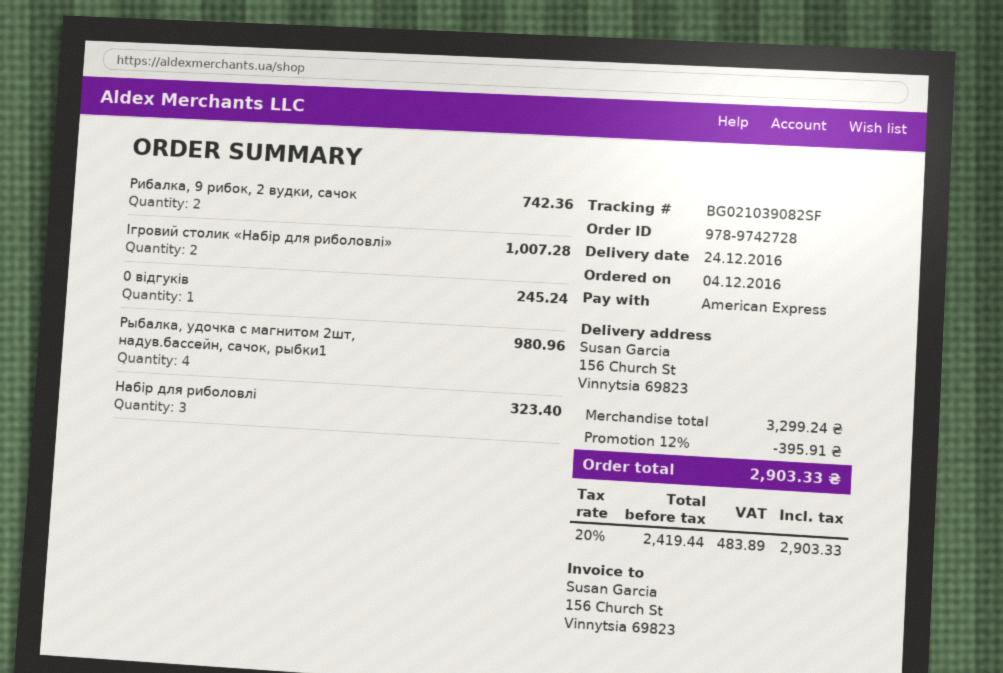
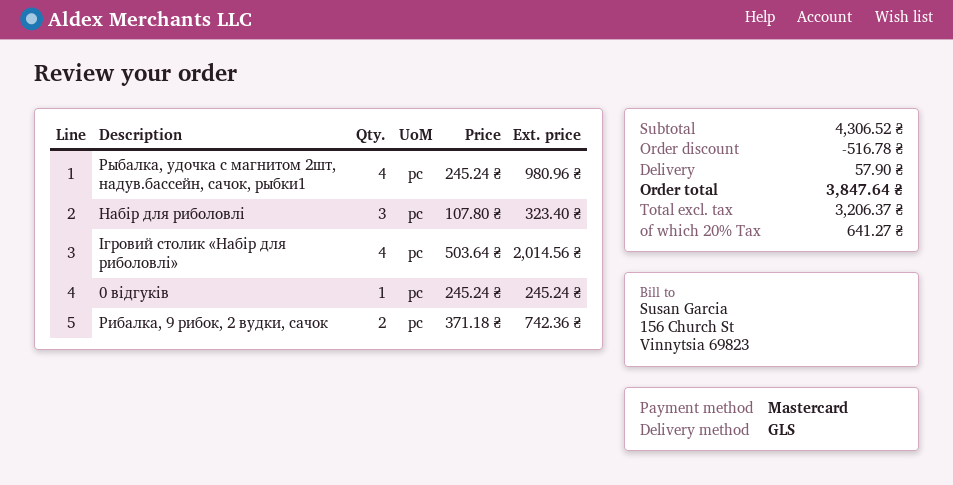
payment method: American Express -> Mastercard
Ігровий столик «Набір для риболовлі»: 2 for 1007.28 -> 4 for 2014.56
subtotal: 3299.24 -> 4306.52
discount: 395.91 -> 516.78
shipping: none -> 57.90
net: 2419.44 -> 3206.37
tax: 20% = 483.89 -> 20% = 641.27
total: 2903.33 -> 3847.64

